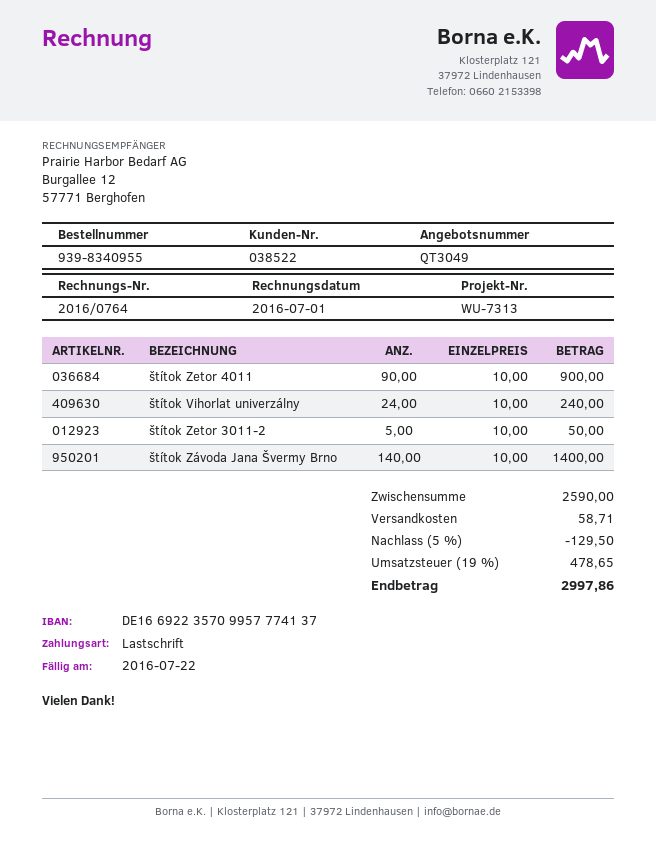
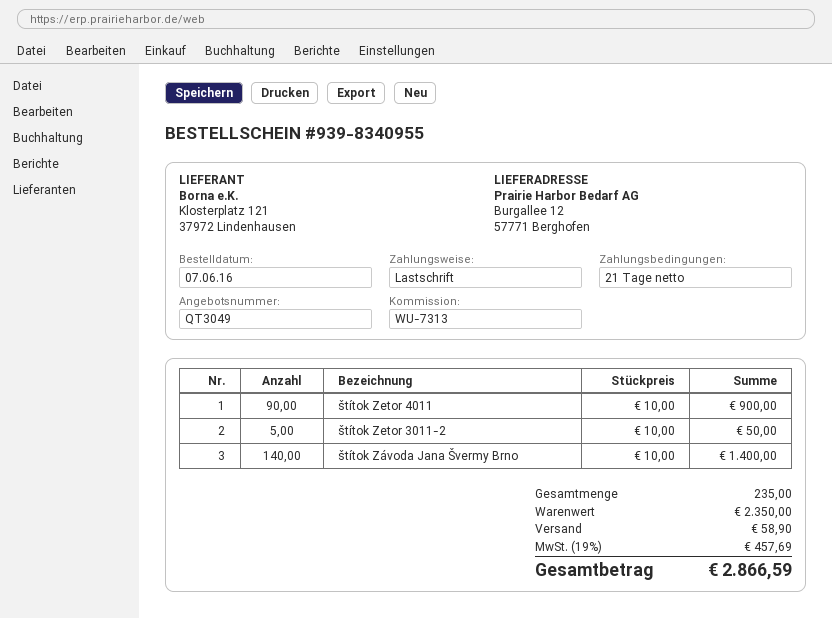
štítok Vihorlat univerzálny: 24 x 10.00 = 240.00 -> none
subtotal: 2590.00 -> 2350.00
discount: 5% = 129.50 -> none
shipping: 58.71 -> 58.90
tax: 19% = 478.65 -> 19% = 457.69
total: 2997.86 -> 2866.59

